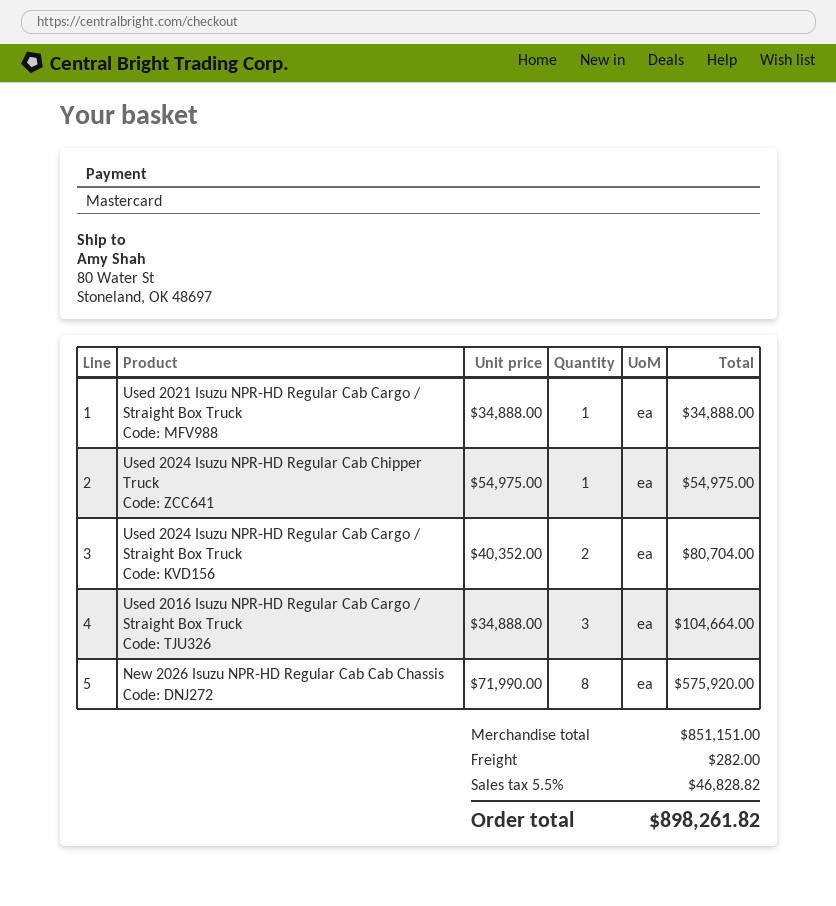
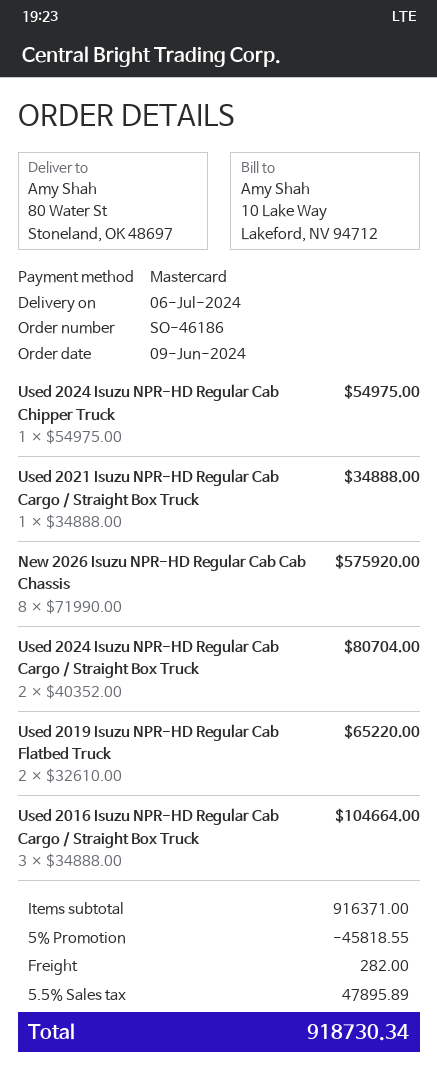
Used 2019 Isuzu NPR-HD Regular Cab Flatbed Truck: none -> 2 x 32610.00 = 65220.00
subtotal: 851151.00 -> 916371.00
discount: none -> 5% = 45818.55
tax: 5.5% = 46828.82 -> 5.5% = 47895.89
total: 898261.82 -> 918730.34

